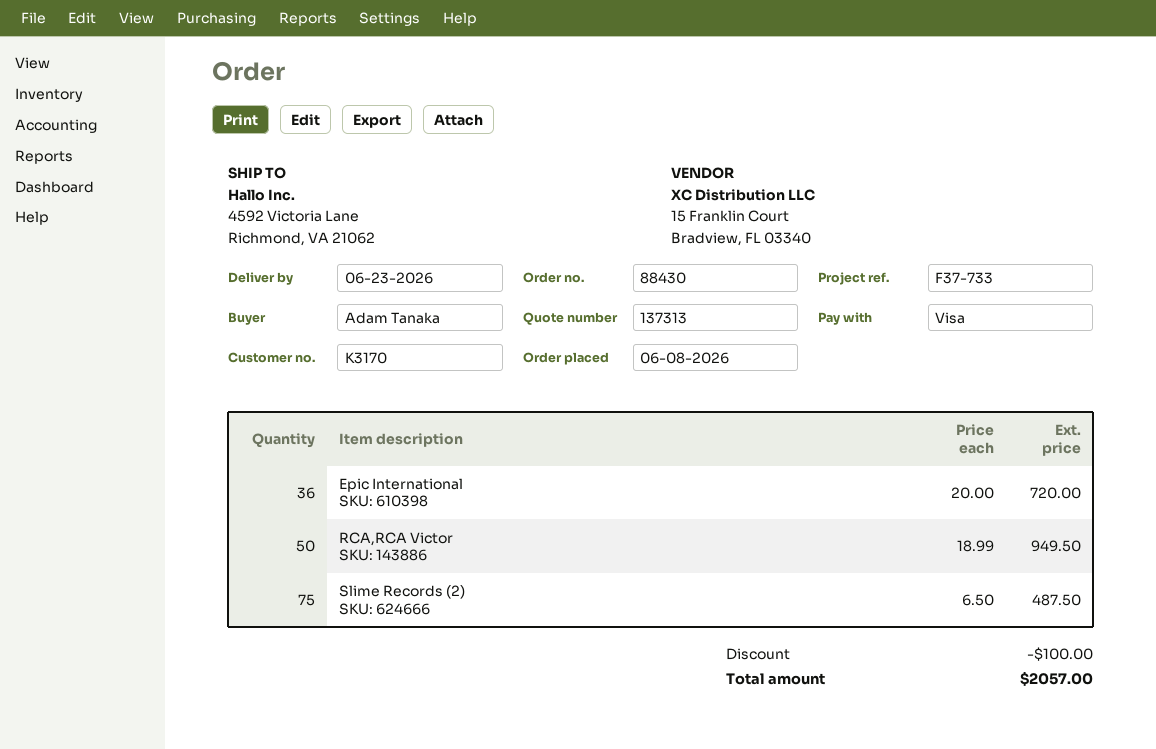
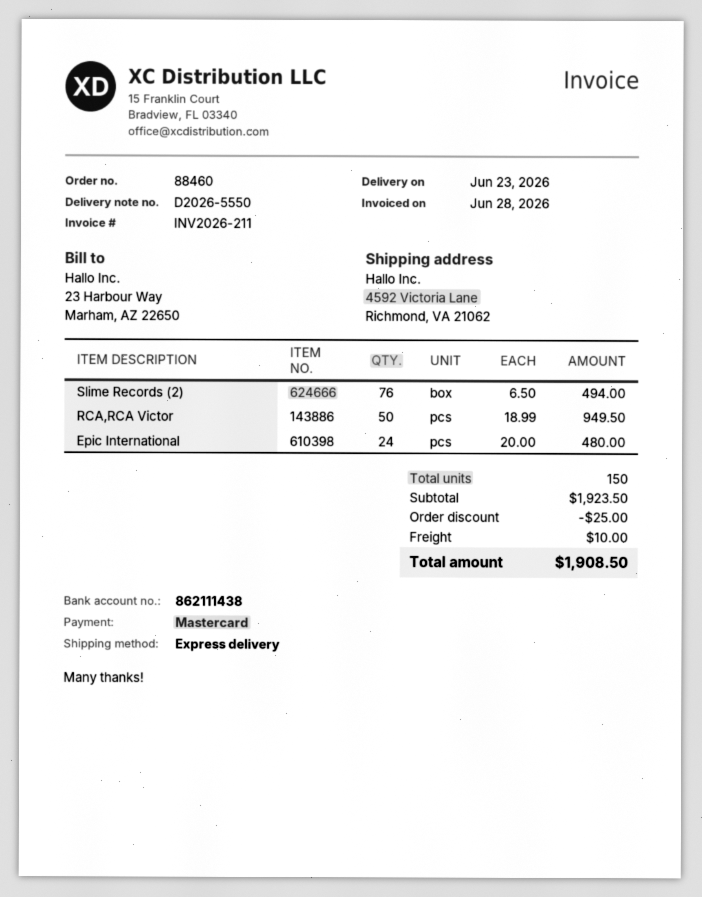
order number: 88430 -> 88460
payment method: Visa -> Mastercard
Epic International: 36 x 20.00 = 720.00 -> 24 x 20.00 = 480.00
Slime Records (2): 75 x 6.50 = 487.50 -> 76 x 6.50 = 494.00
discount: 100.00 -> 25.00
shipping: none -> 10.00
total: 2057.00 -> 1908.50

